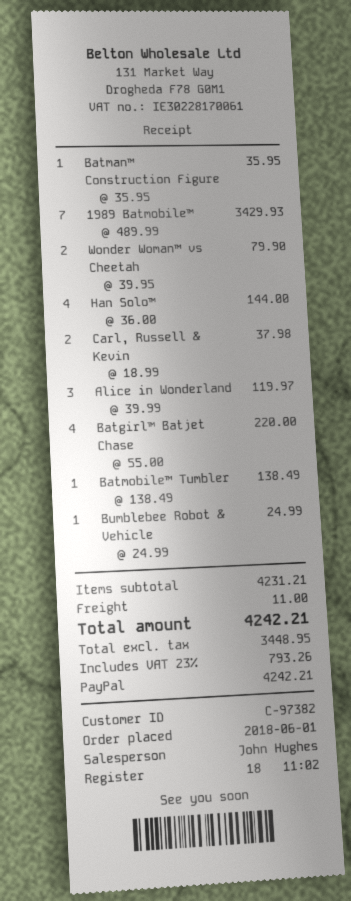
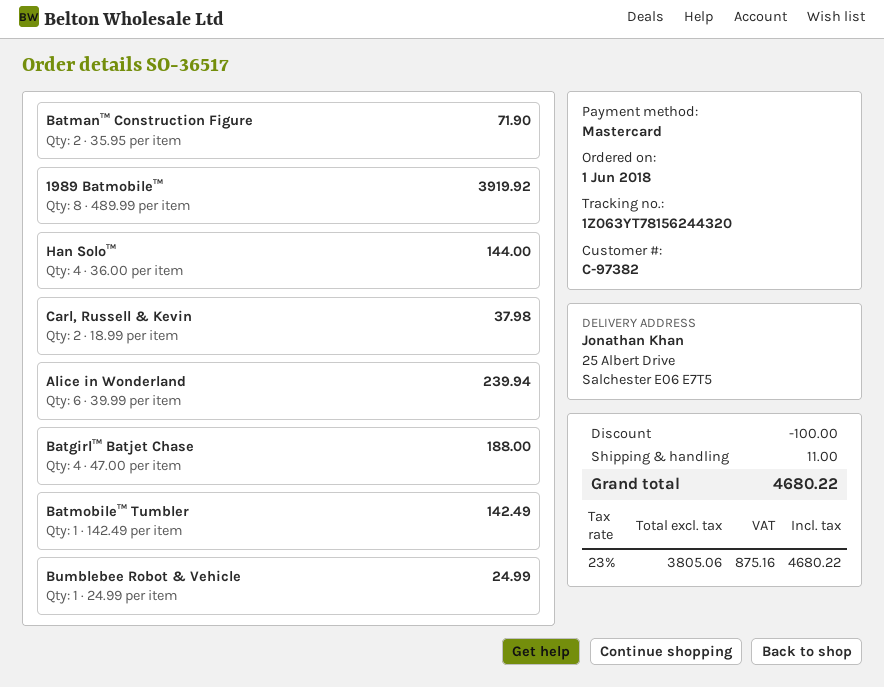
payment method: PayPal -> Mastercard
Batman™ Construction Figure: 1 x 35.95 = 35.95 -> 2 x 35.95 = 71.90
1989 Batmobile™: 7 x 489.99 = 3429.93 -> 8 x 489.99 = 3919.92
Wonder Woman™ vs Cheetah: 2 x 39.95 = 79.90 -> none
Alice in Wonderland: 3 x 39.99 = 119.97 -> 6 x 39.99 = 239.94
Batgirl™ Batjet Chase: 4 x 55.00 = 220.00 -> 4 x 47.00 = 188.00
Batmobile™ Tumbler: 1 x 138.49 = 138.49 -> 1 x 142.49 = 142.49
discount: none -> 100.00
net: 3448.95 -> 3805.06
tax: 23% = 793.26 -> 23% = 875.16
total: 4242.21 -> 4680.22

